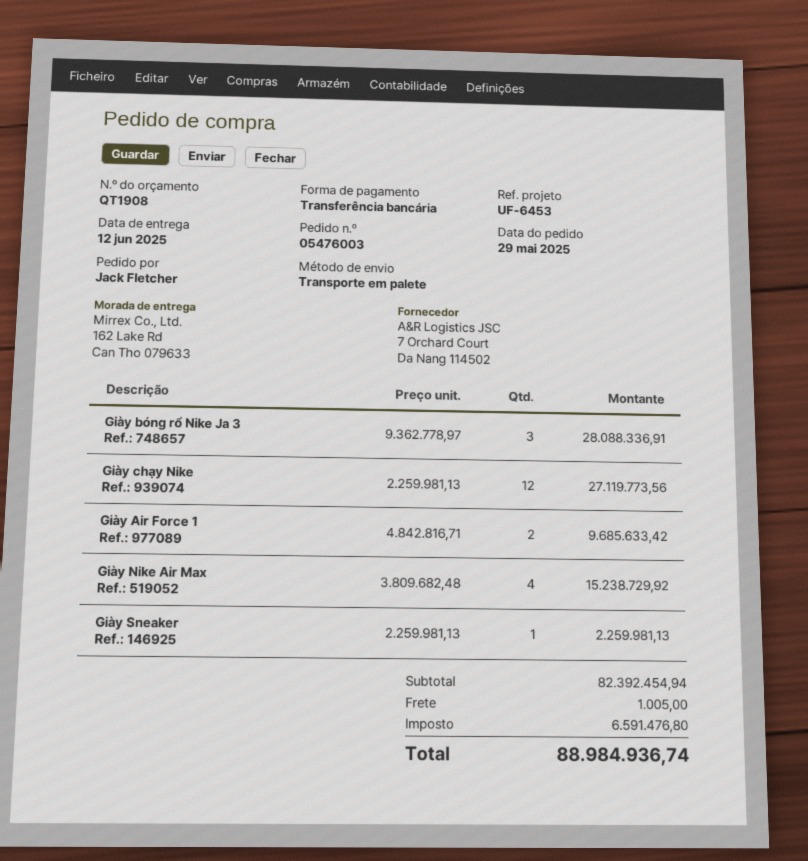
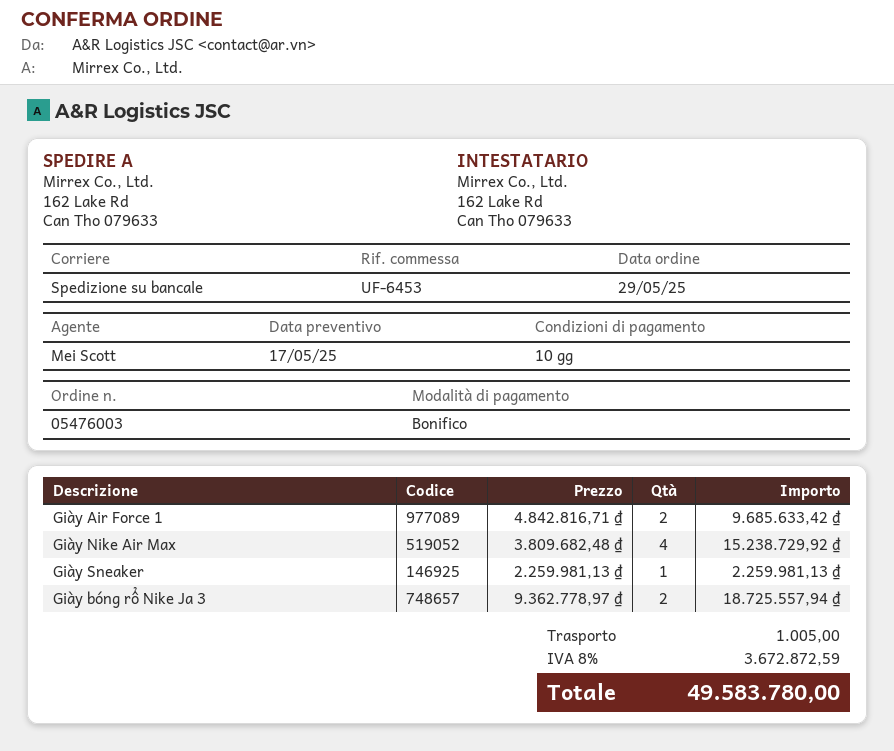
Giày bóng rổ Nike Ja 3: 3 x 9362778.97 = 28088336.91 -> 2 x 9362778.97 = 18725557.94
Giày chạy Nike: 12 x 2259981.13 = 27119773.56 -> none
tax: 6591476.80 -> 3672872.59
total: 88984936.74 -> 49583780.00

